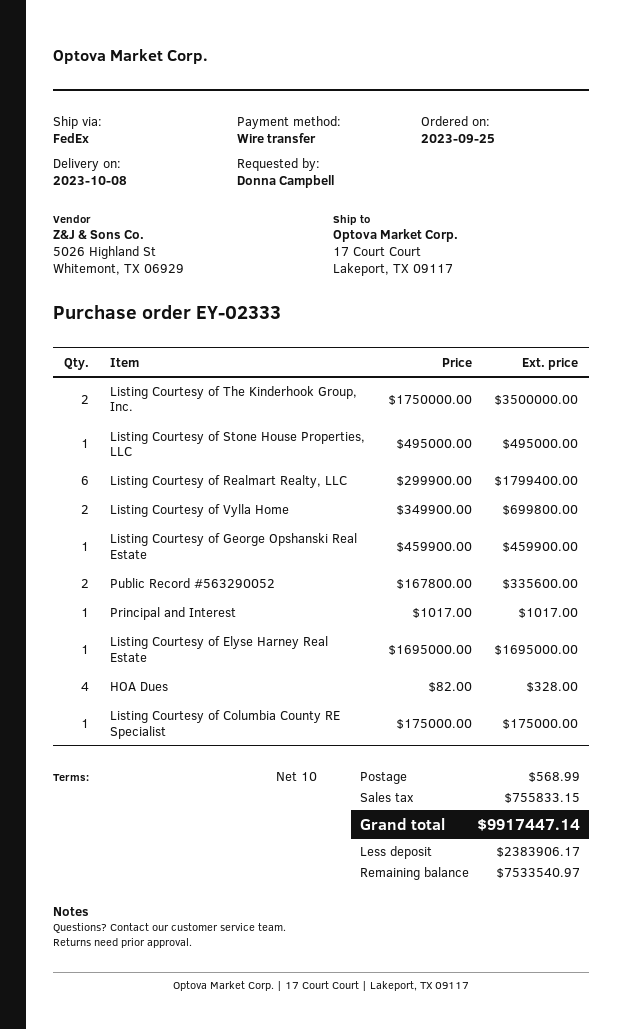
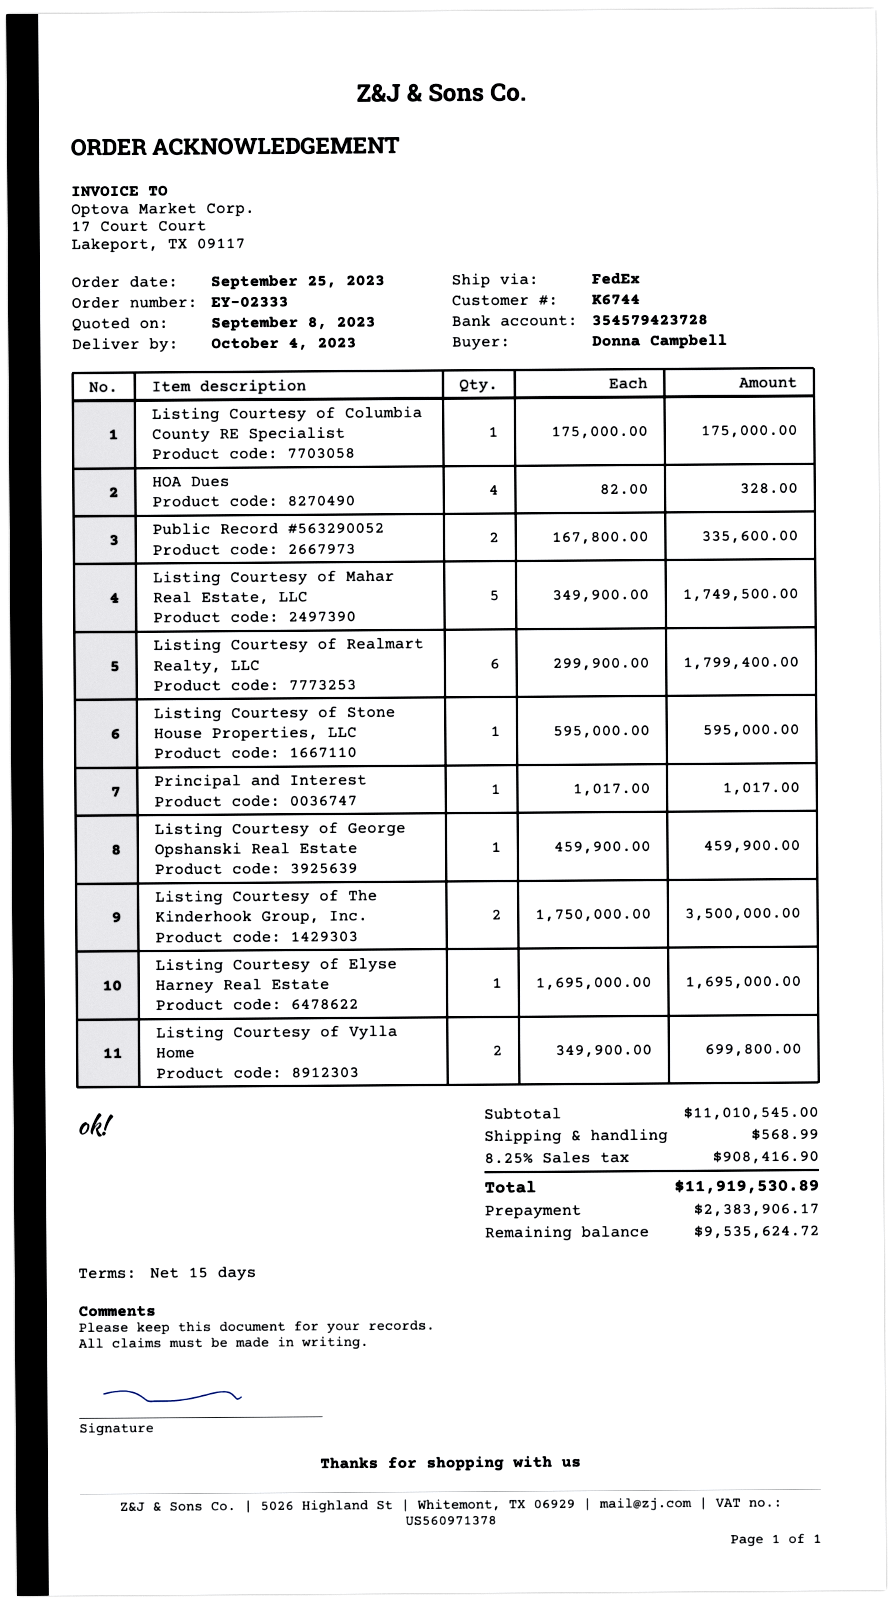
delivery date: 2023-10-08 -> 2023-10-04
payment terms: 10 days -> 15 days
Listing Courtesy of Stone House Properties, LLC: 1 x 495000.00 = 495000.00 -> 1 x 595000.00 = 595000.00
Listing Courtesy of Mahar Real Estate, LLC: none -> 5 x 349900.00 = 1749500.00
tax: 755833.15 -> 908416.90
total: 9917447.14 -> 11919530.89
balance: 7533540.97 -> 9535624.72

